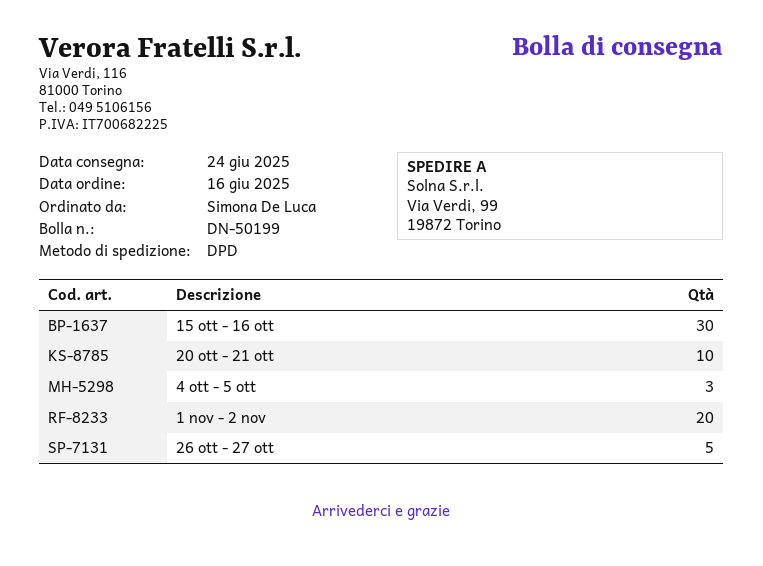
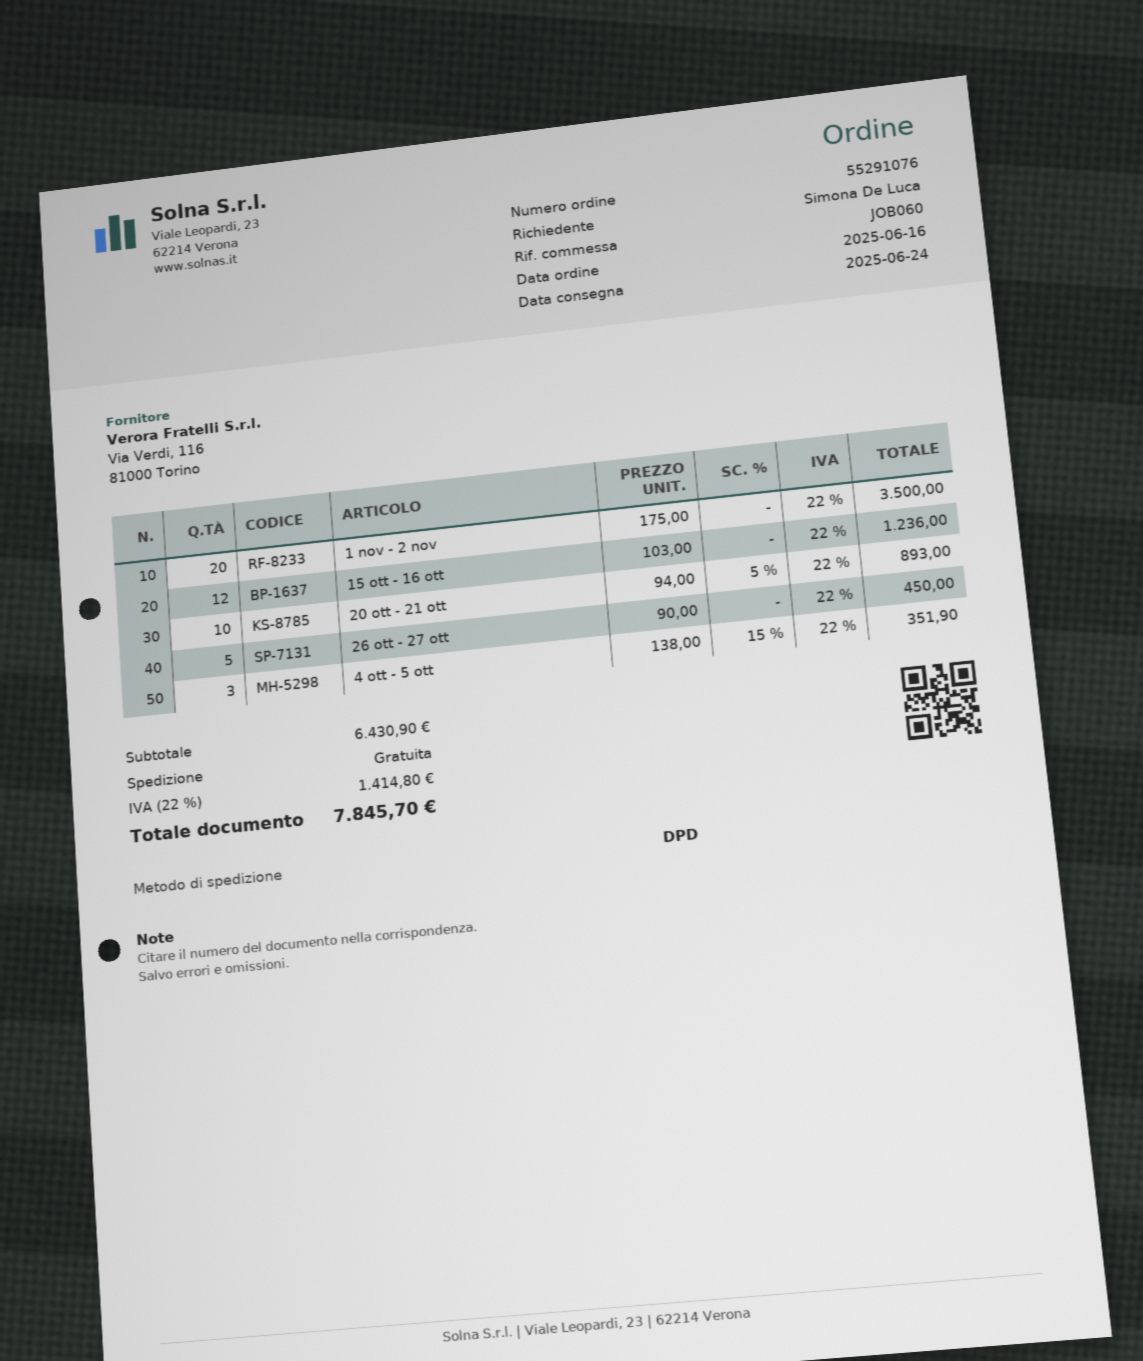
15 ott - 16 ott: 30 -> 12

